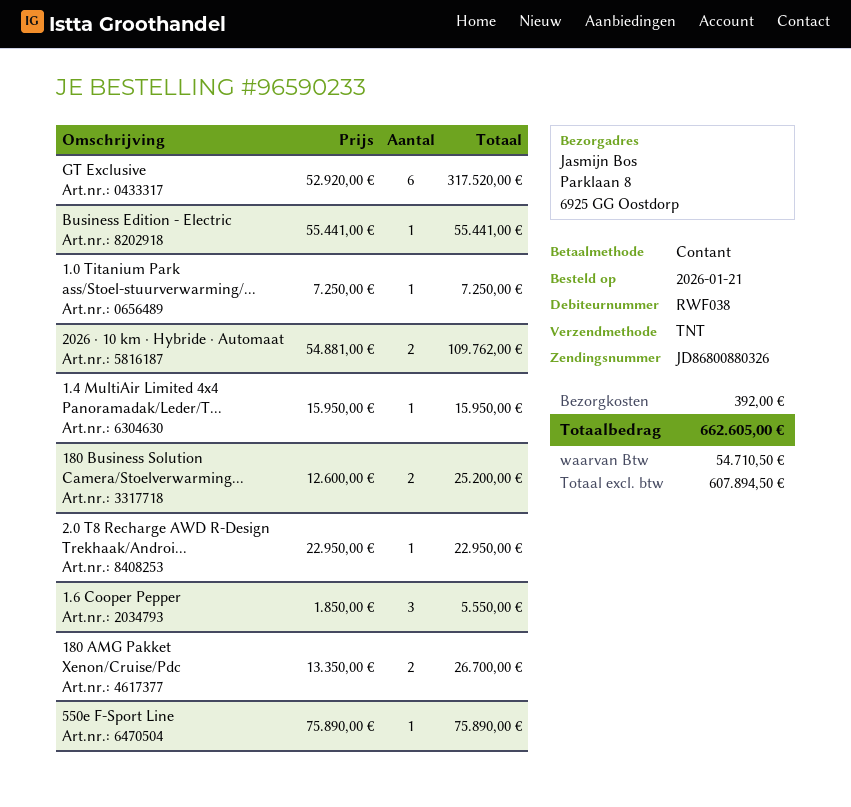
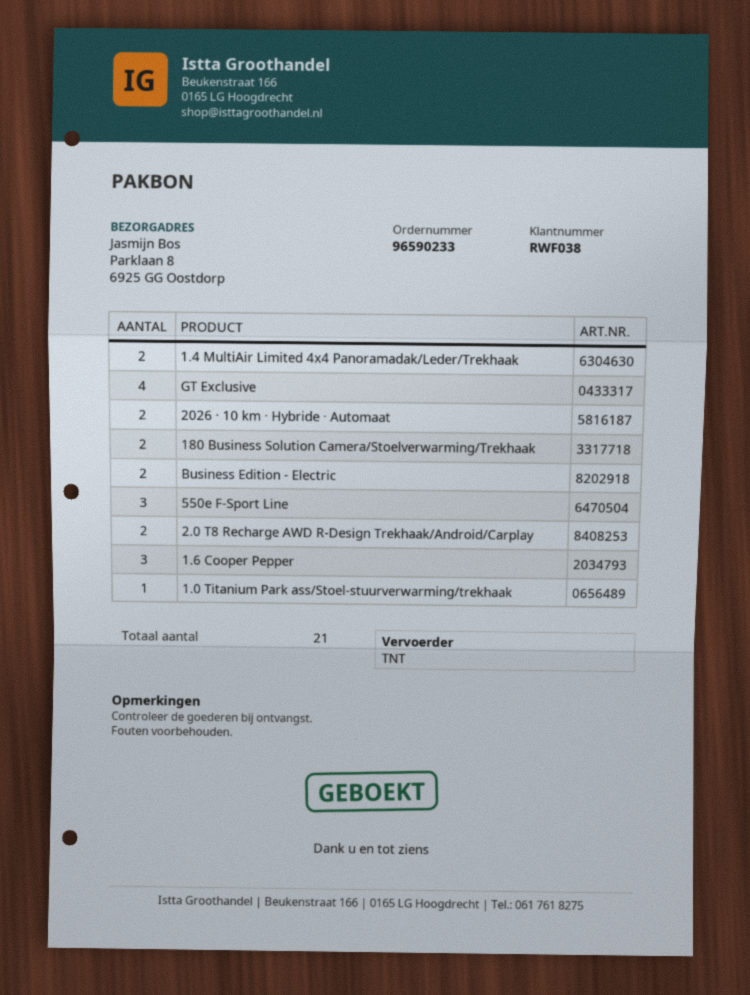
GT Exclusive: 6 -> 4
Business Edition - Electric: 1 -> 2
1.4 MultiAir Limited 4x4 Panoramadak/Leder/T...: 1 -> 2
2.0 T8 Recharge AWD R-Design Trekhaak/Androi...: 1 -> 2
180 AMG Pakket Xenon/Cruise/Pdc: 2 -> none
550e F-Sport Line: 1 -> 3

